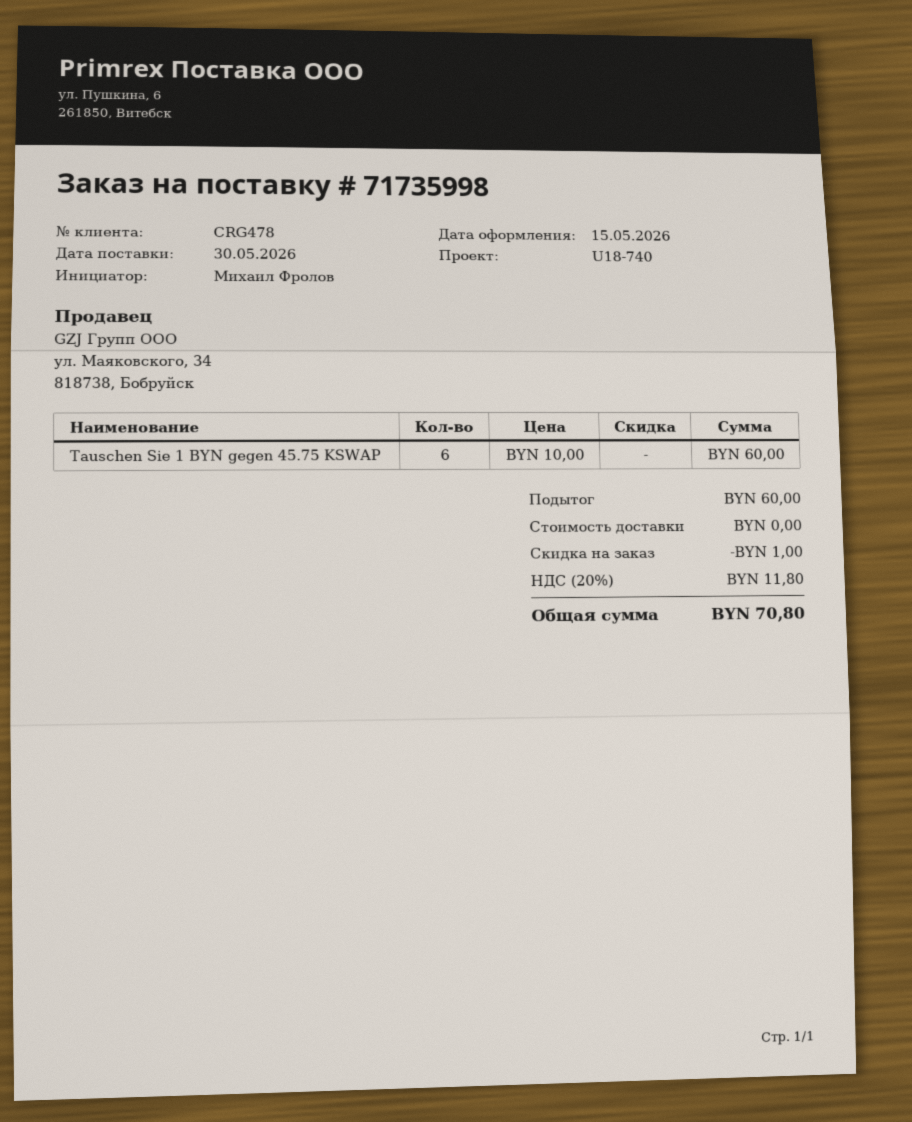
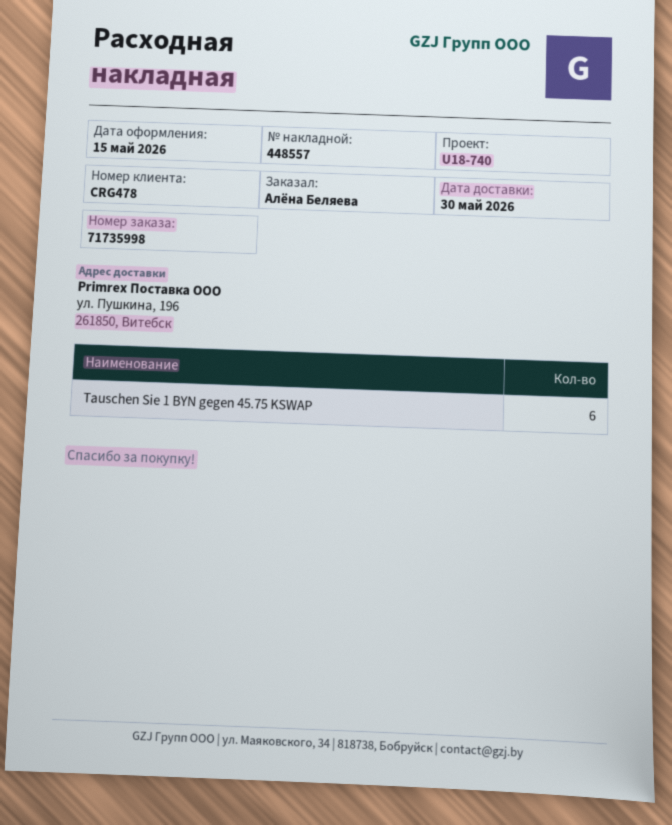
ordered by: Михаил Фролов -> Алёна Беляева

